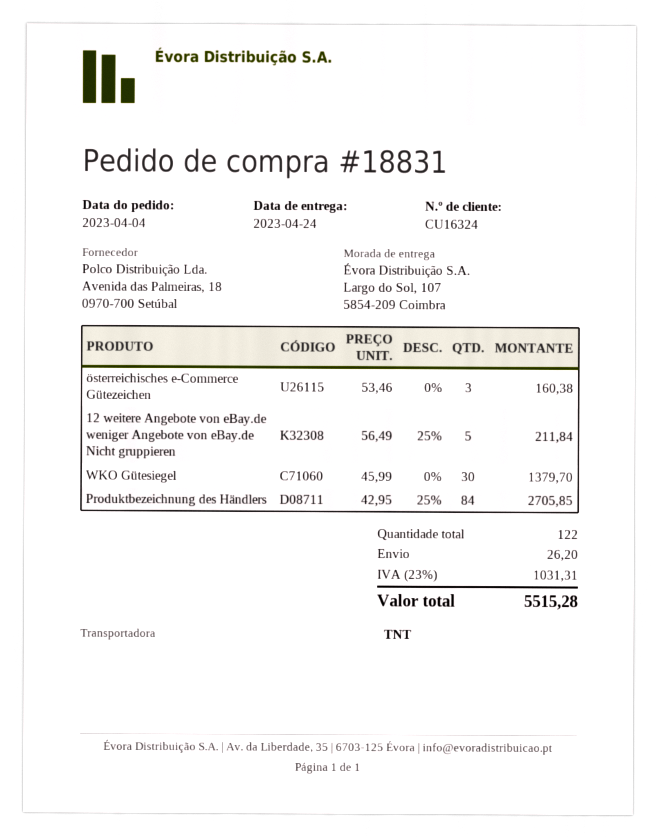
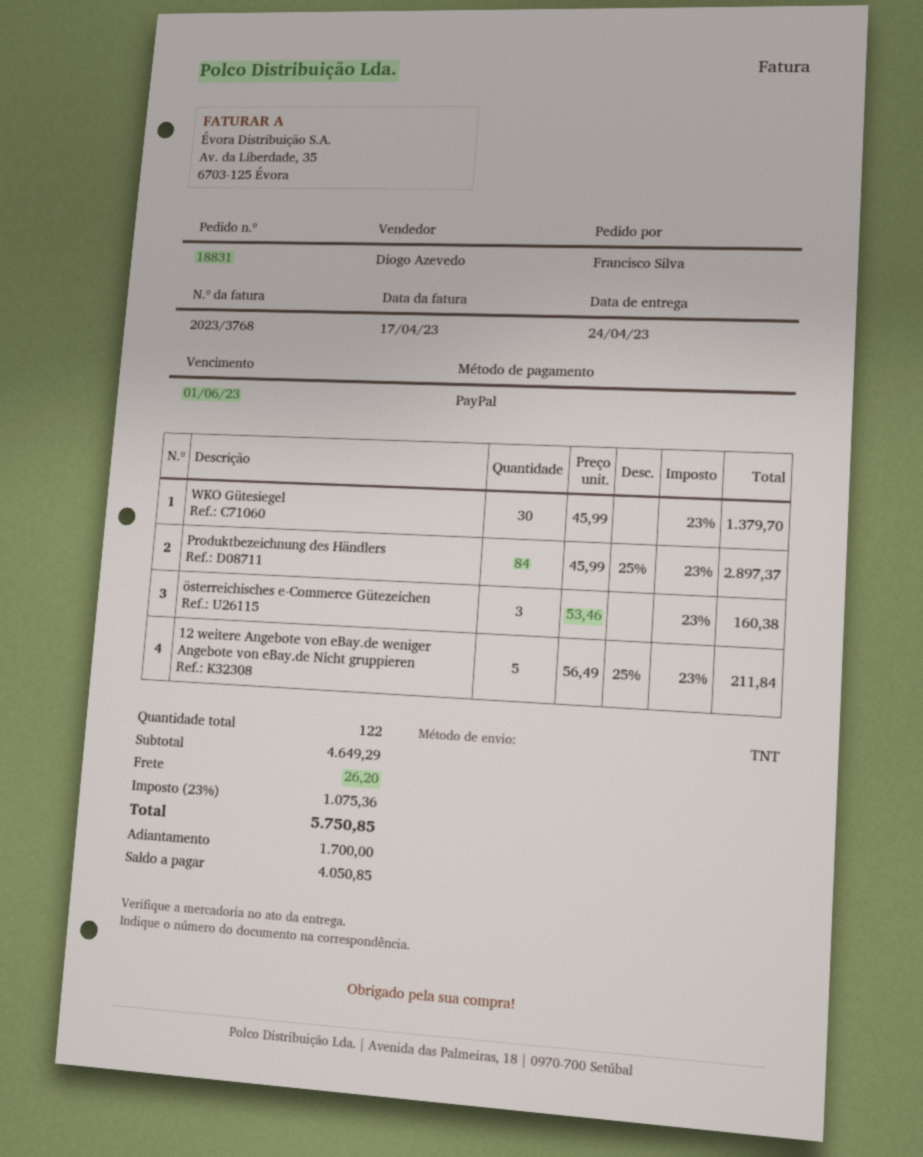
Produktbezeichnung des Händlers: 84 x 42.95 - 25% = 2705.85 -> 84 x 45.99 - 25% = 2897.37
tax: 23% = 1031.31 -> 23% = 1075.36
total: 5515.28 -> 5750.85

